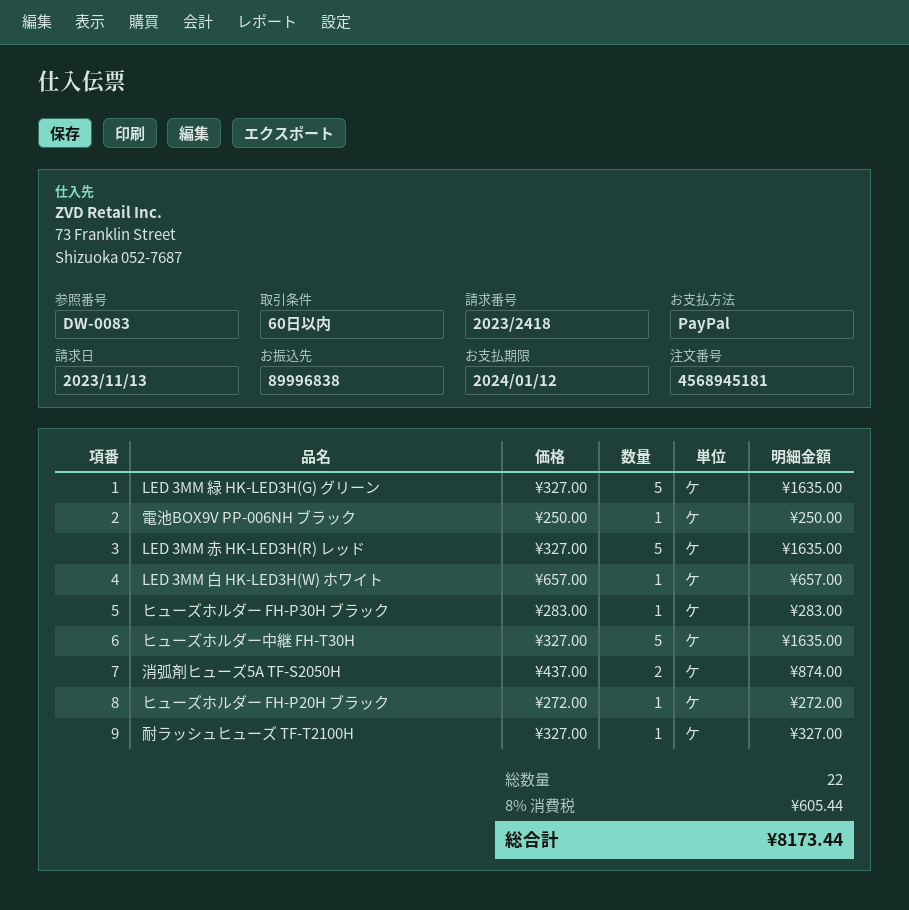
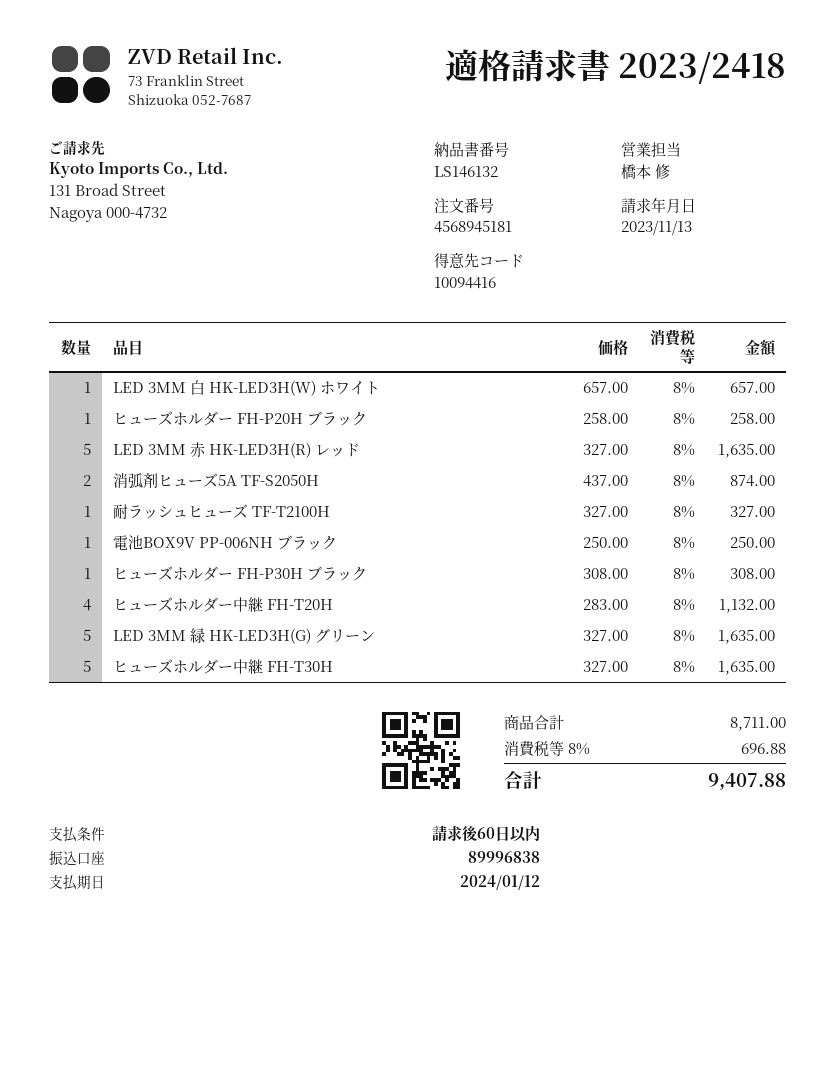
ヒューズホルダー FH-P30H ブラック: 1 x 283.00 = 283.00 -> 1 x 308.00 = 308.00
ヒューズホルダー FH-P20H ブラック: 1 x 272.00 = 272.00 -> 1 x 258.00 = 258.00
ヒューズホルダー中継 FH-T20H: none -> 4 x 283.00 = 1132.00
tax: 8% = 605.44 -> 8% = 696.88
total: 8173.44 -> 9407.88

